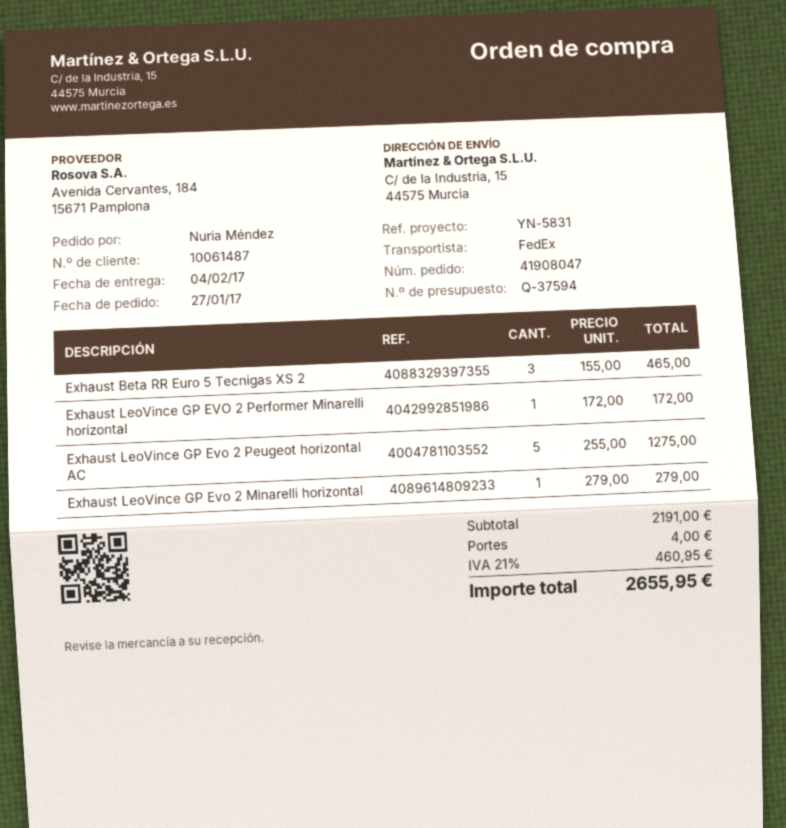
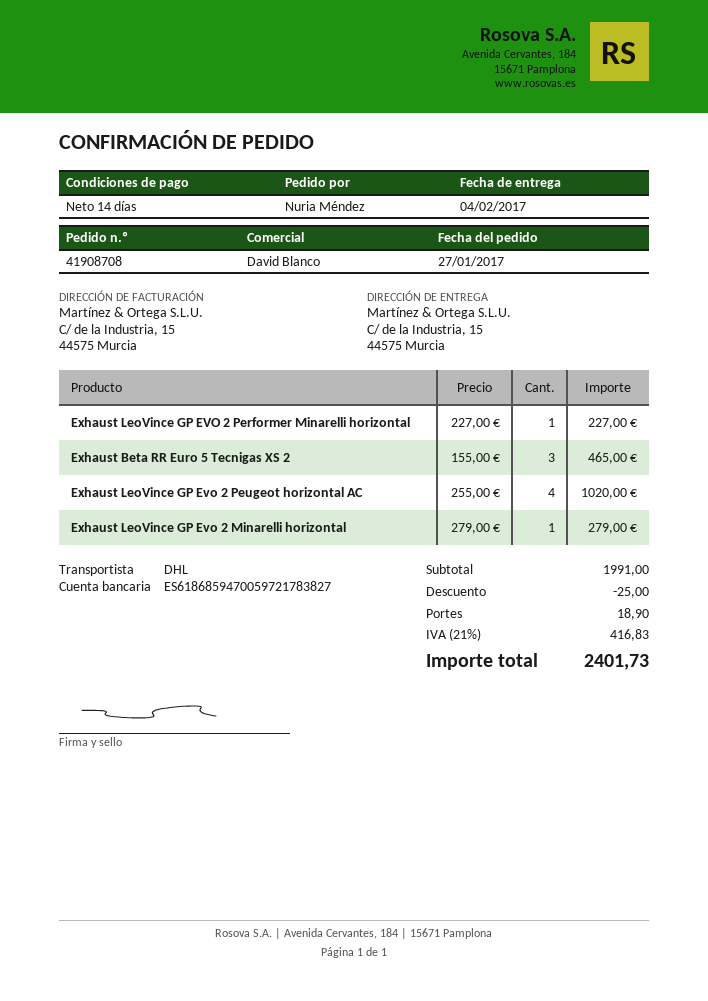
order number: 41908047 -> 41908708
shipping method: FedEx -> DHL
Exhaust LeoVince GP EVO 2 Performer Minarelli horizontal: 1 x 172.00 = 172.00 -> 1 x 227.00 = 227.00
Exhaust LeoVince GP Evo 2 Peugeot horizontal AC: 5 x 255.00 = 1275.00 -> 4 x 255.00 = 1020.00
subtotal: 2191.00 -> 1991.00
discount: none -> 25.00
shipping: 4.00 -> 18.90
tax: 21% = 460.95 -> 21% = 416.83
total: 2655.95 -> 2401.73

